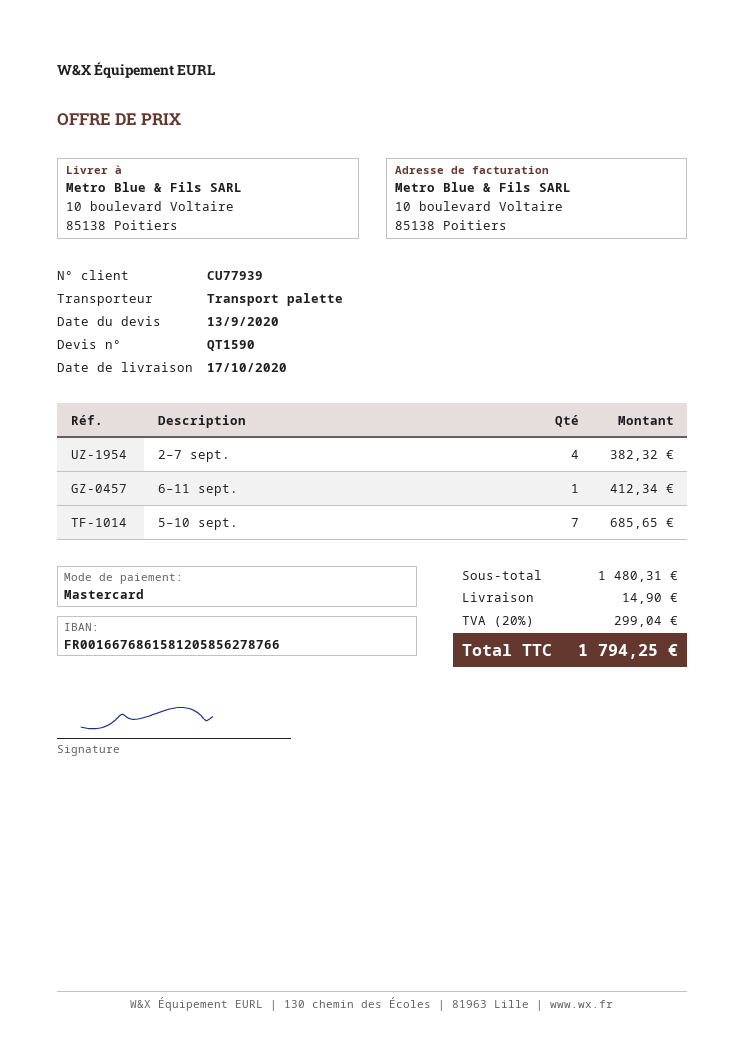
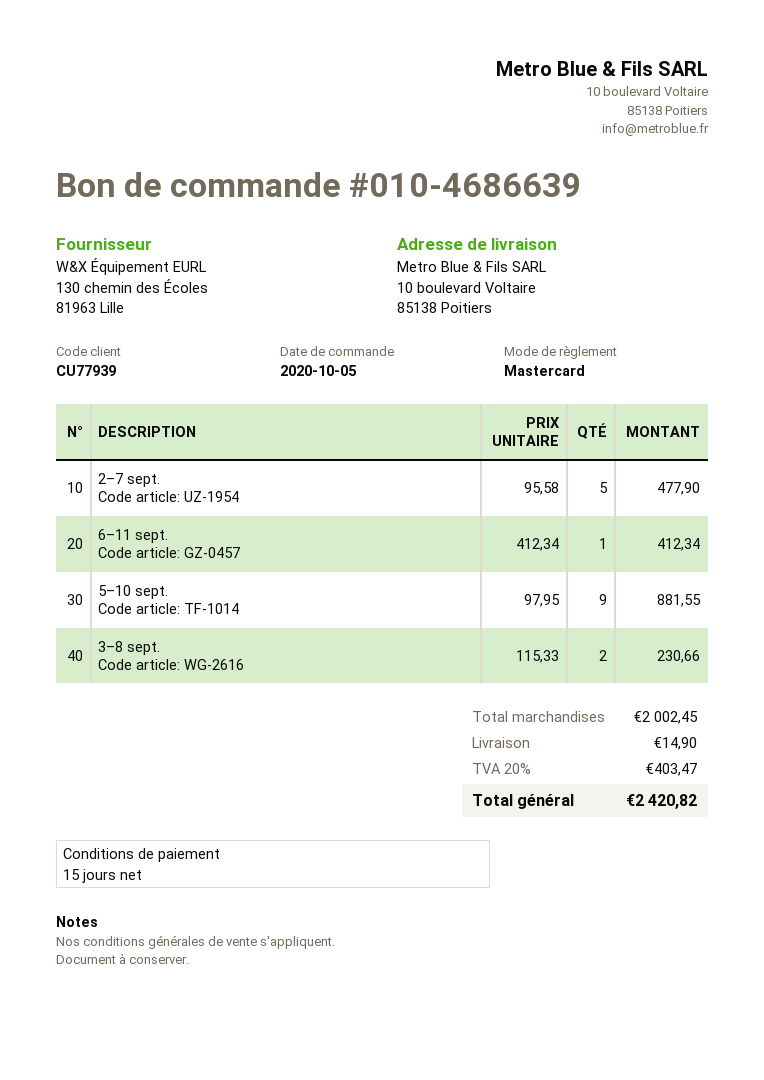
2–7 sept.: 4 for 382.32 -> 5 for 477.90
5–10 sept.: 7 for 685.65 -> 9 for 881.55
3–8 sept.: none -> 2 for 230.66
subtotal: 1480.31 -> 2002.45
tax: 20% = 299.04 -> 20% = 403.47
total: 1794.25 -> 2420.82

